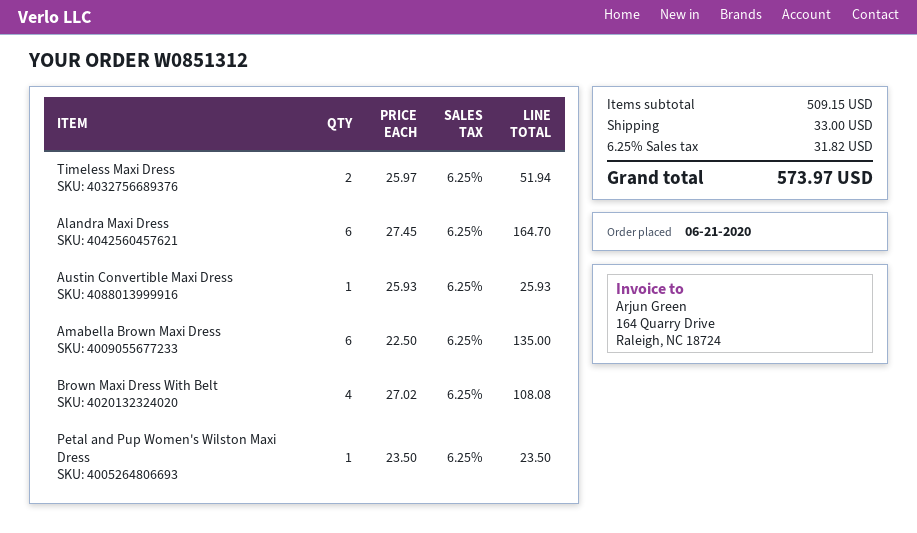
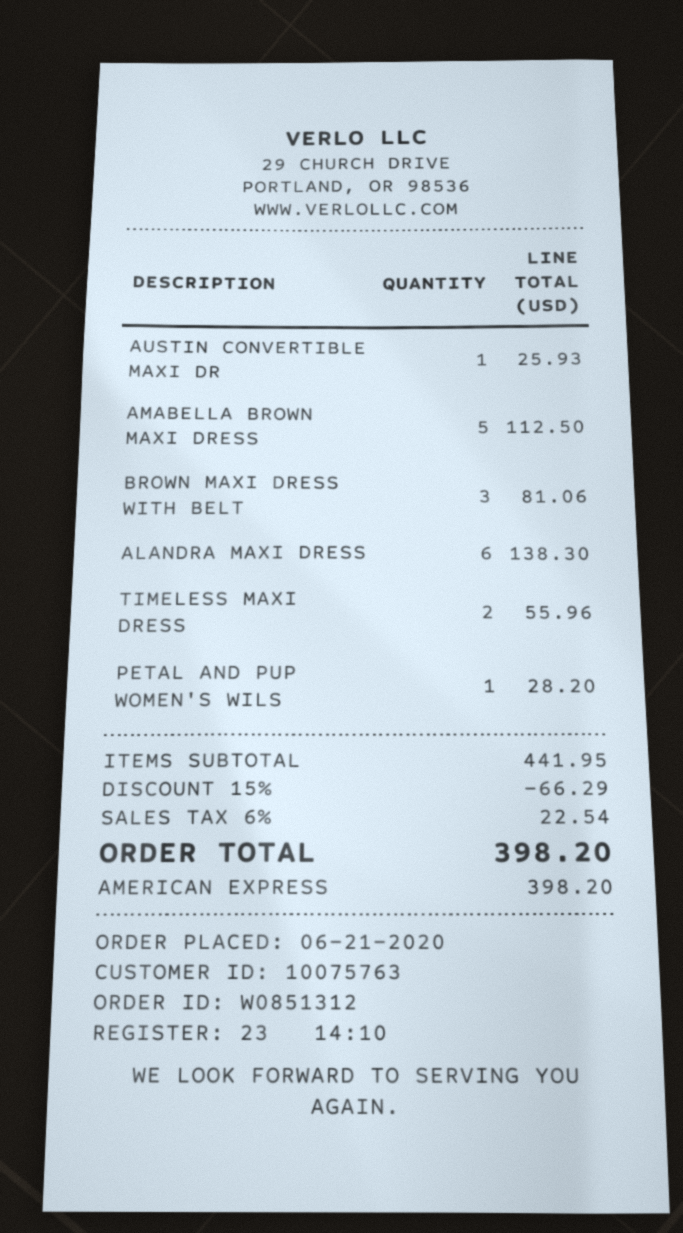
Timeless Maxi Dress: 2 for 51.94 -> 2 for 55.96
Alandra Maxi Dress: 6 for 164.70 -> 6 for 138.30
Amabella Brown Maxi Dress: 6 for 135.00 -> 5 for 112.50
Brown Maxi Dress With Belt: 4 for 108.08 -> 3 for 81.06
Petal and Pup Women's Wilston Maxi Dress: 1 for 23.50 -> 1 for 28.20
subtotal: 509.15 -> 441.95
discount: none -> 15% = 66.29
shipping: 33.00 -> none
tax: 6.25% = 31.82 -> 6% = 22.54
total: 573.97 -> 398.20

